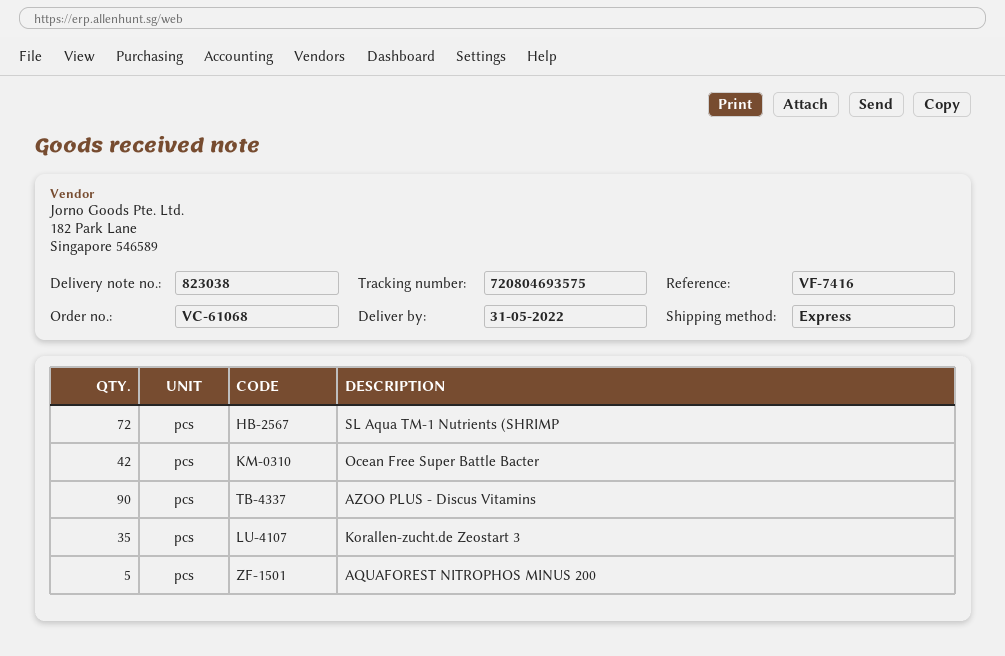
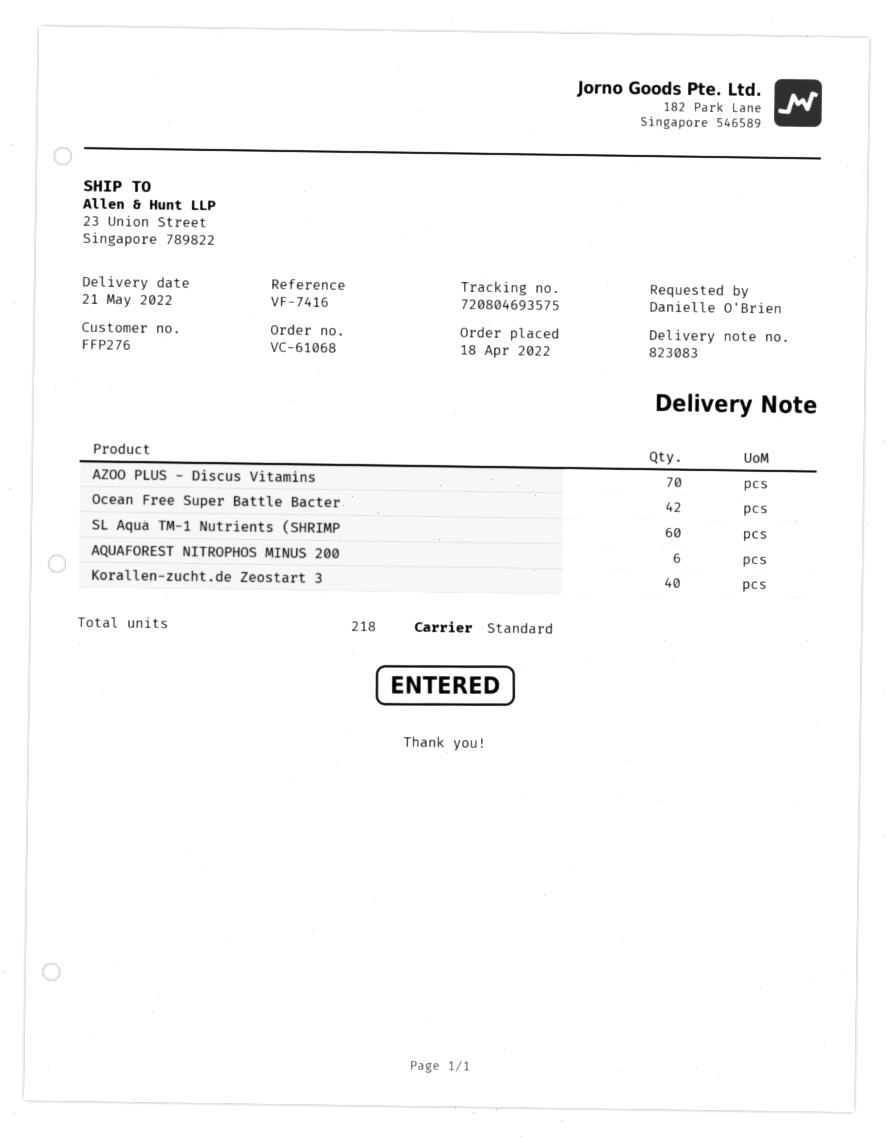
delivery note number: 823038 -> 823083
delivery date: 2022-05-31 -> 2022-05-21
shipping method: express -> standard
SL Aqua TM-1 Nutrients (SHRIMP: 72 -> 60
AZOO PLUS - Discus Vitamins: 90 -> 70
Korallen-zucht.de Zeostart 3: 35 -> 40
AQUAFOREST NITROPHOS MINUS 200: 5 -> 6

